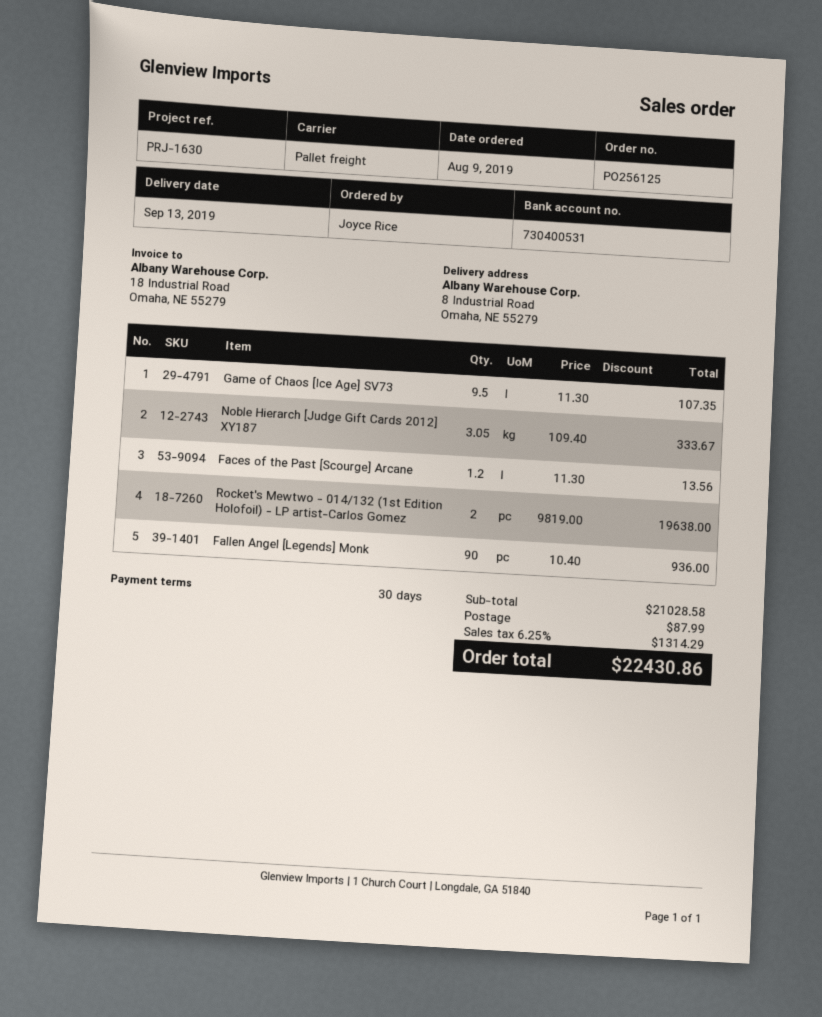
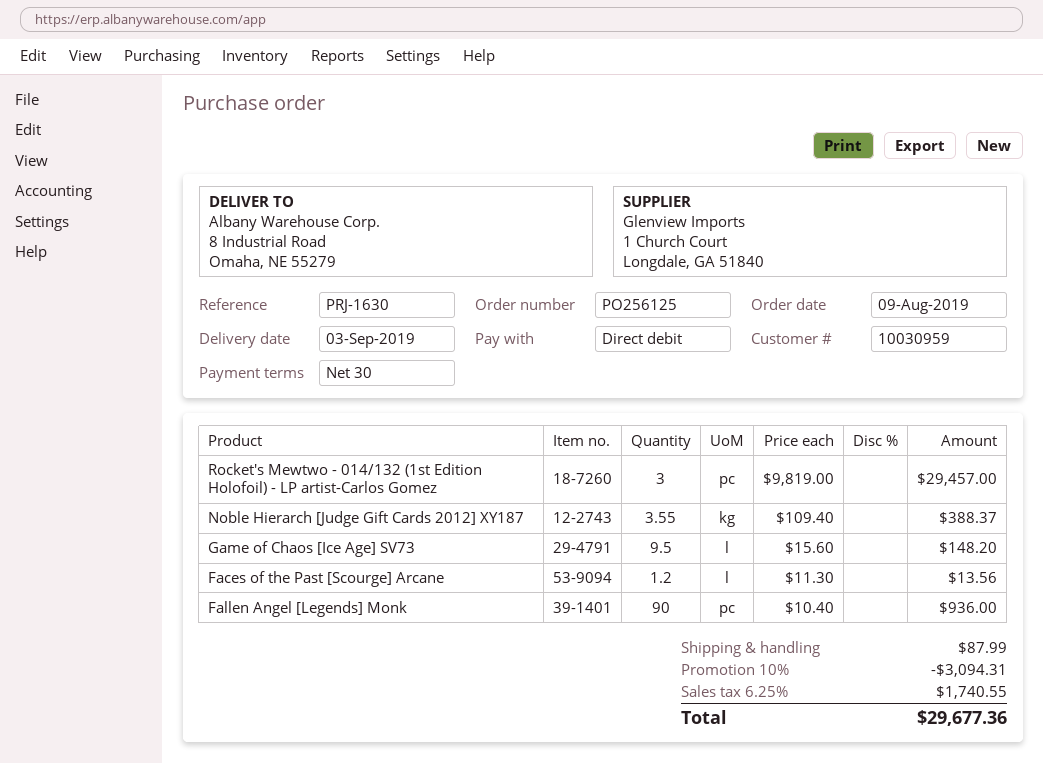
delivery date: 2019-09-13 -> 2019-09-03
Game of Chaos [Ice Age] SV73: 9.5 x 11.30 = 107.35 -> 9.5 x 15.60 = 148.20
Noble Hierarch [Judge Gift Cards 2012] XY187: 3.05 x 109.40 = 333.67 -> 3.55 x 109.40 = 388.37
Rocket's Mewtwo - 014/132 (1st Edition Holofoil) - LP artist-Carlos Gomez: 2 x 9819.00 = 19638.00 -> 3 x 9819.00 = 29457.00
discount: none -> 10% = 3094.31
tax: 6.25% = 1314.29 -> 6.25% = 1740.55
total: 22430.86 -> 29677.36

